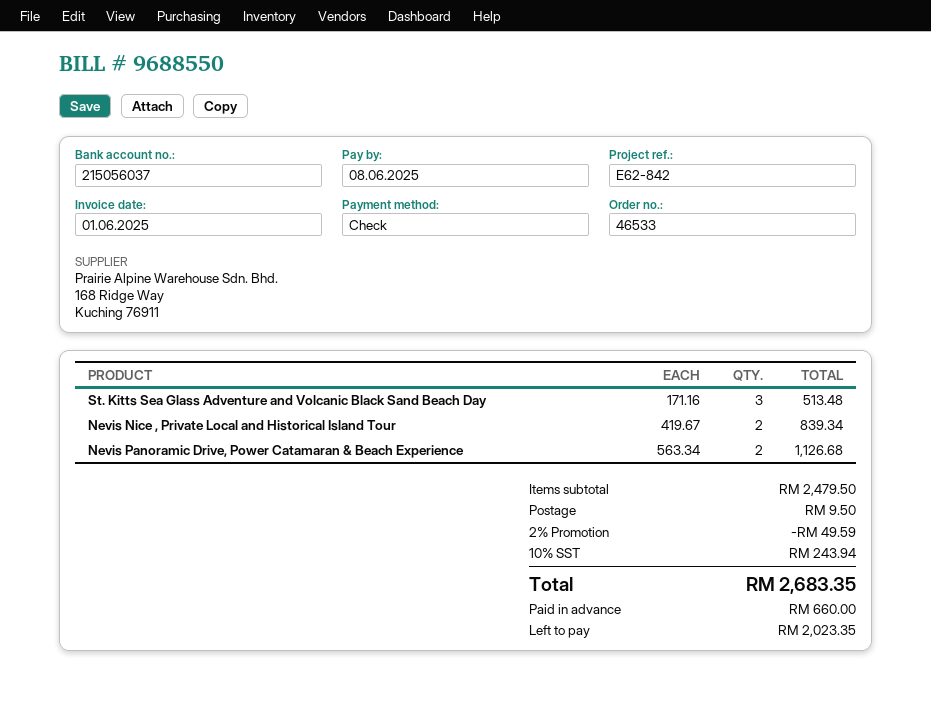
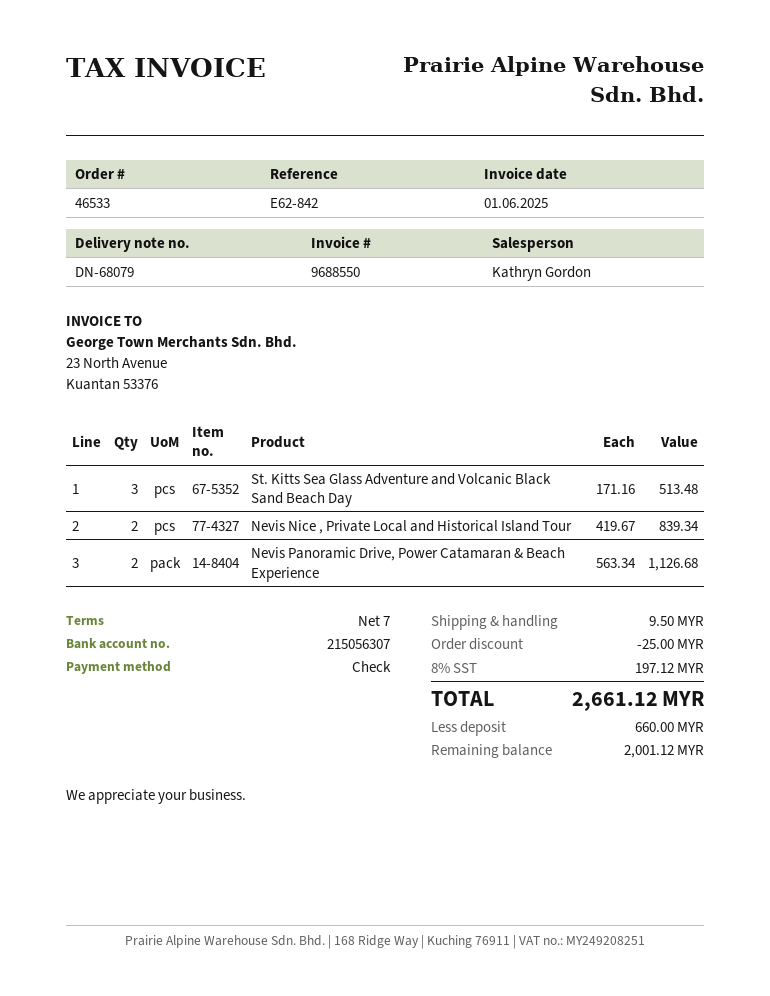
bank account: 215056037 -> 215056307
discount: 49.59 -> 25.00
tax: 10% = 243.94 -> 8% = 197.12
total: 2683.35 -> 2661.12
balance: 2023.35 -> 2001.12

